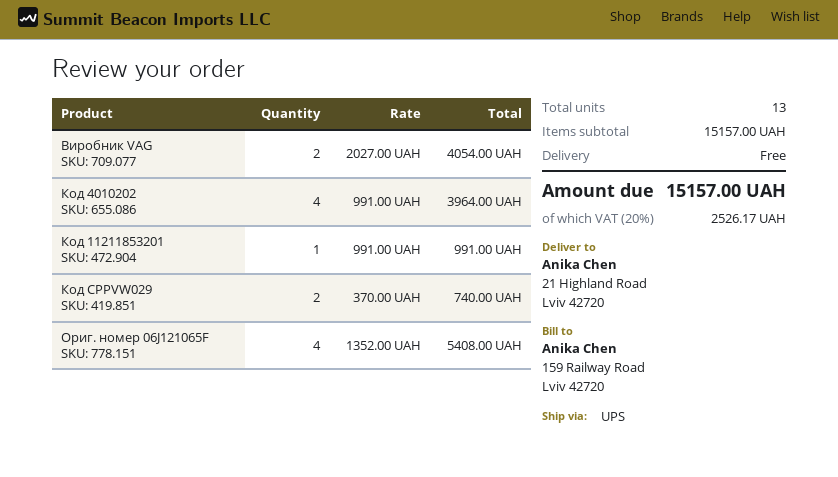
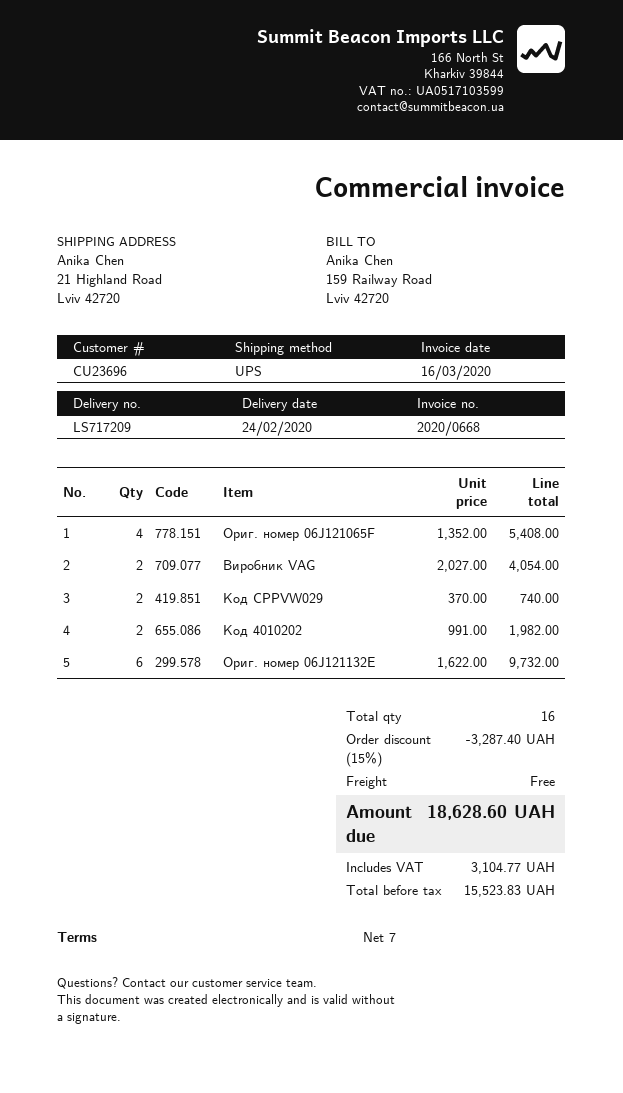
Код 4010202: 4 x 991.00 = 3964.00 -> 2 x 991.00 = 1982.00
Код 11211853201: 1 x 991.00 = 991.00 -> none
Ориг. номер 06J121132E: none -> 6 x 1622.00 = 9732.00
total quantity: 13 -> 16
discount: none -> 15% = 3287.40
tax: 2526.17 -> 3104.77
total: 15157.00 -> 18628.60

